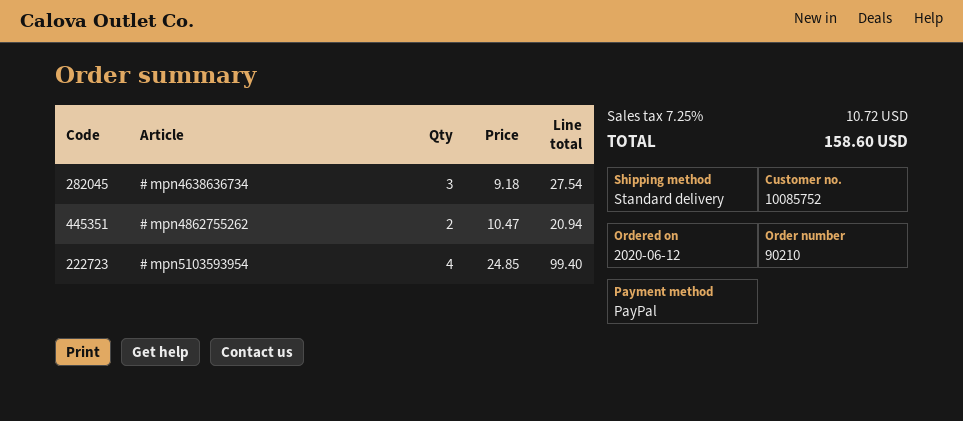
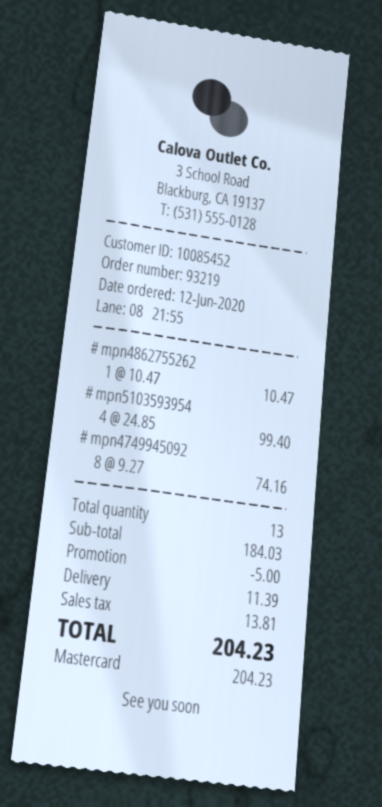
order number: 90210 -> 93219
customer number: 10085752 -> 10085452
payment method: PayPal -> Mastercard
# mpn4638636734: 3 x 9.18 = 27.54 -> none
# mpn4862755262: 2 x 10.47 = 20.94 -> 1 x 10.47 = 10.47
# mpn4749945092: none -> 8 x 9.27 = 74.16
discount: none -> 5.00
shipping: none -> 11.39
tax: 10.72 -> 13.81
total: 158.60 -> 204.23

